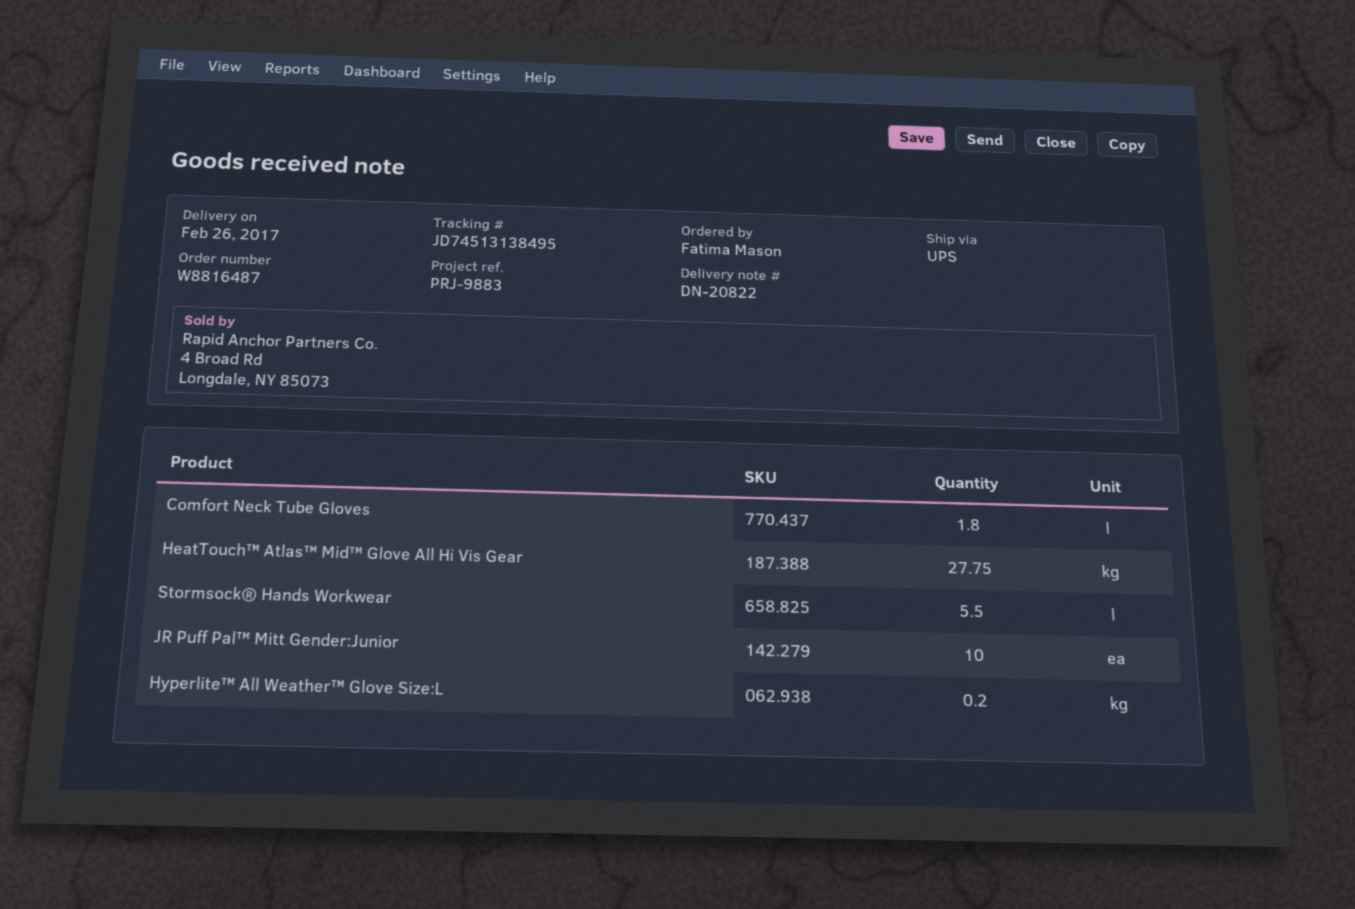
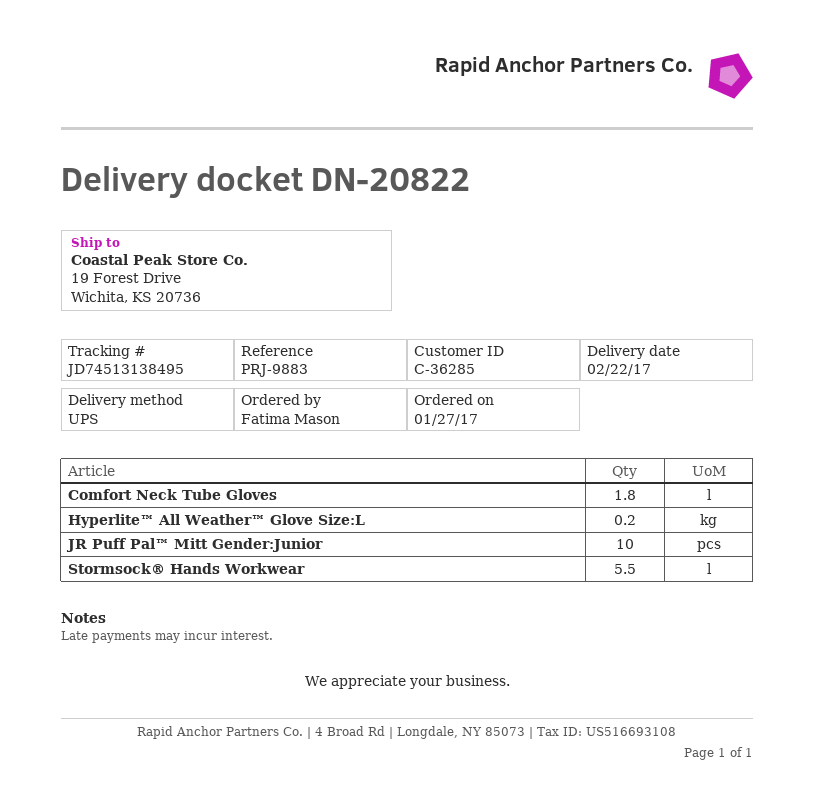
delivery date: 2017-02-26 -> 2017-02-22
HeatTouch™ Atlas™ Mid™ Glove All Hi Vis Gear: 27.75 -> none

